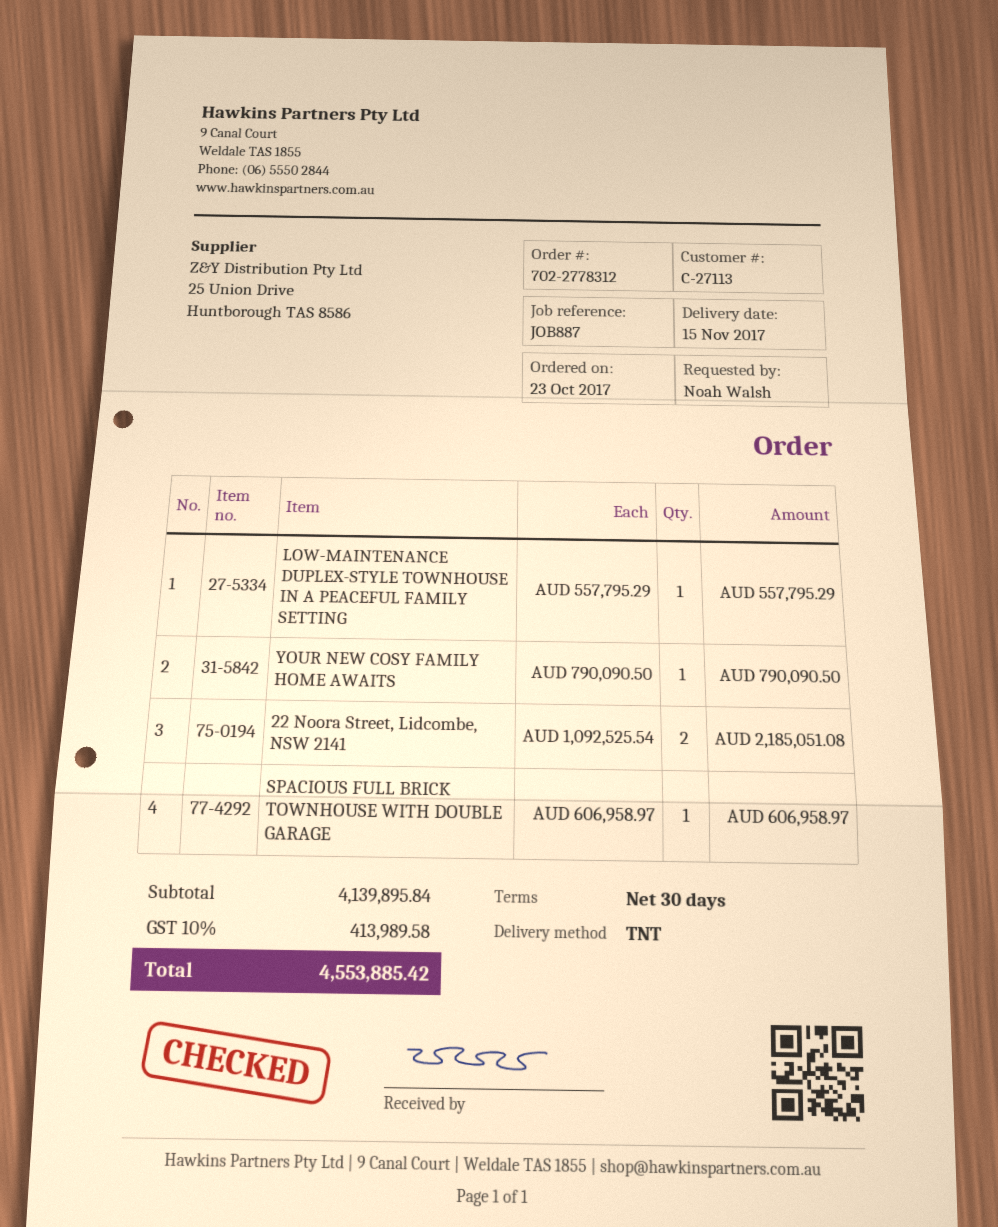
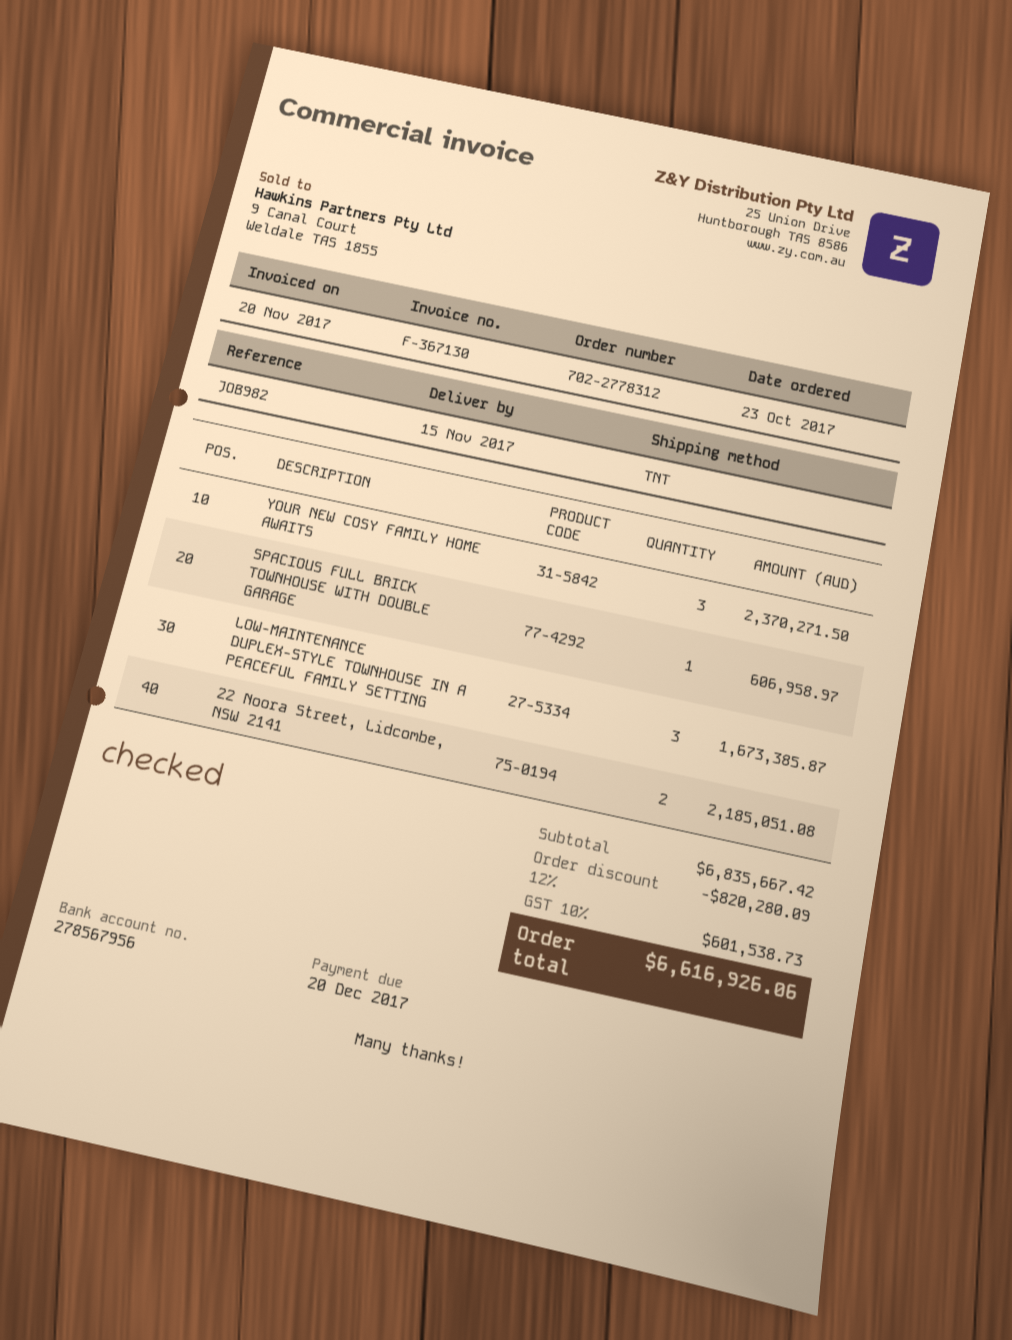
reference: JOB887 -> JOB982
LOW-MAINTENANCE DUPLEX-STYLE TOWNHOUSE IN A PEACEFUL FAMILY SETTING: 1 for 557795.29 -> 3 for 1673385.87
YOUR NEW COSY FAMILY HOME AWAITS: 1 for 790090.50 -> 3 for 2370271.50
subtotal: 4139895.84 -> 6835667.42
discount: none -> 12% = 820280.09
tax: 10% = 413989.58 -> 10% = 601538.73
total: 4553885.42 -> 6616926.06

